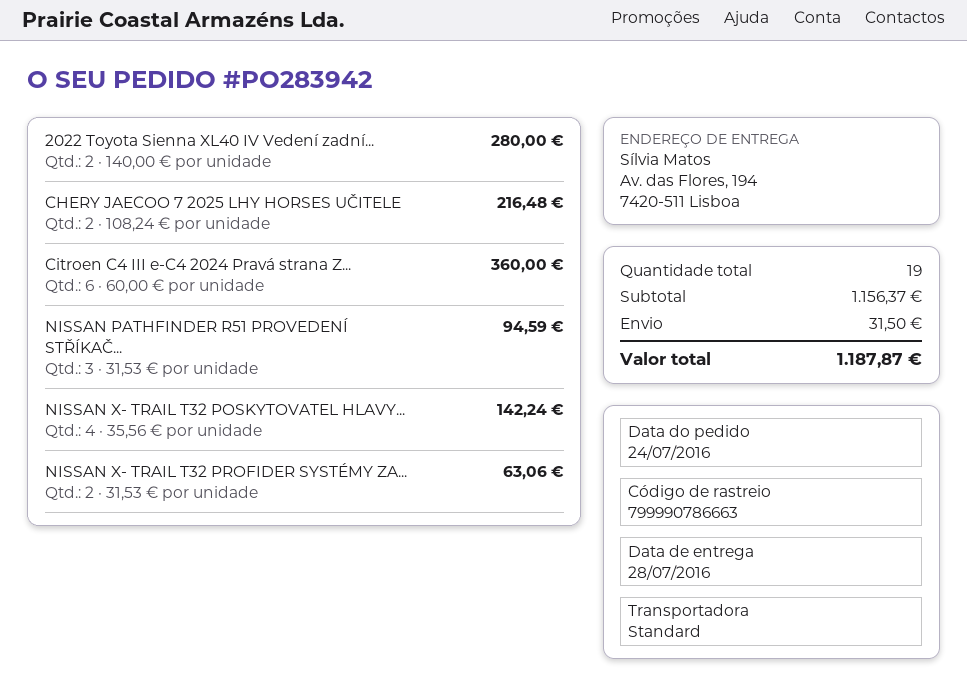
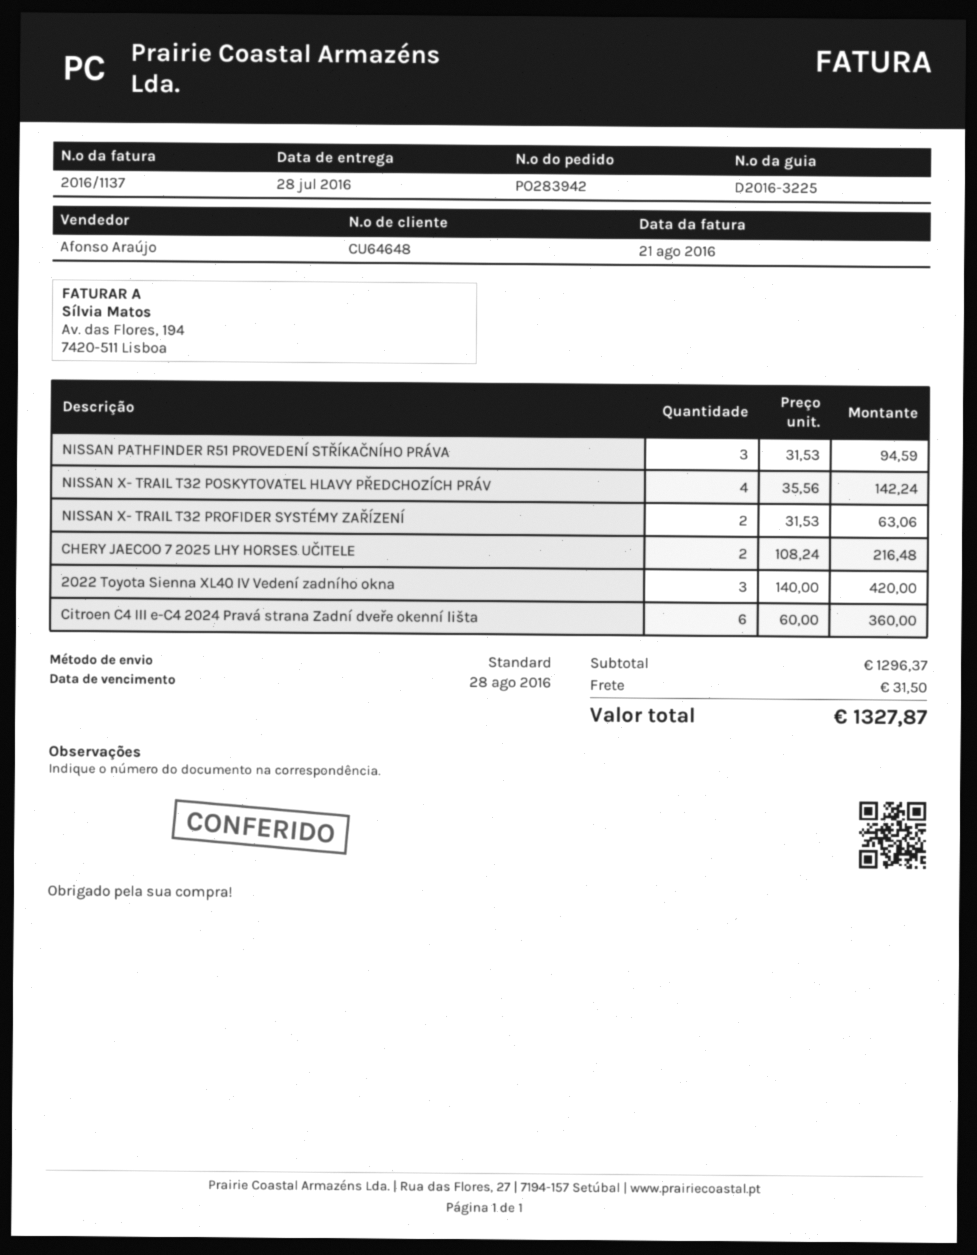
2022 Toyota Sienna XL40 IV Vedení zadní...: 2 x 140.00 = 280.00 -> 3 x 140.00 = 420.00
subtotal: 1156.37 -> 1296.37
total: 1187.87 -> 1327.87

